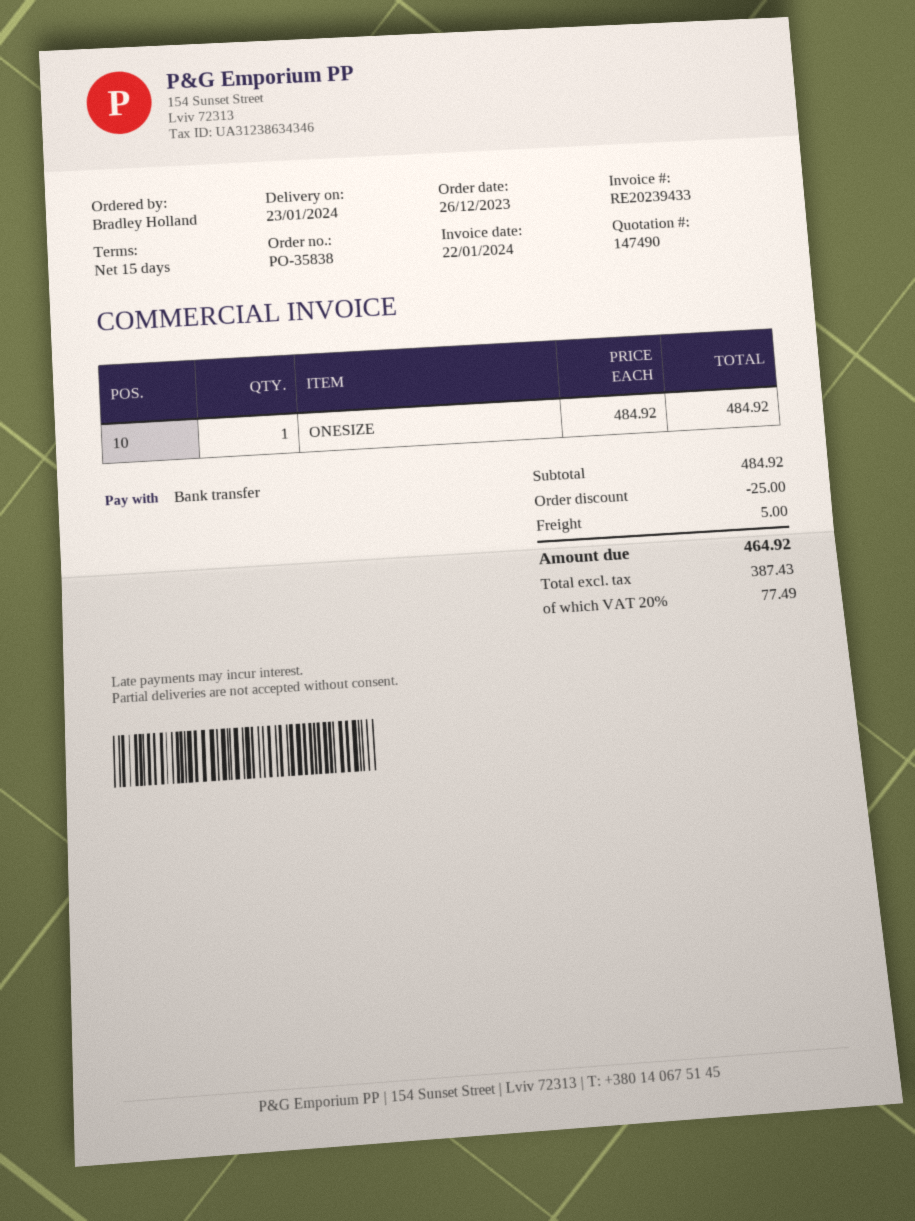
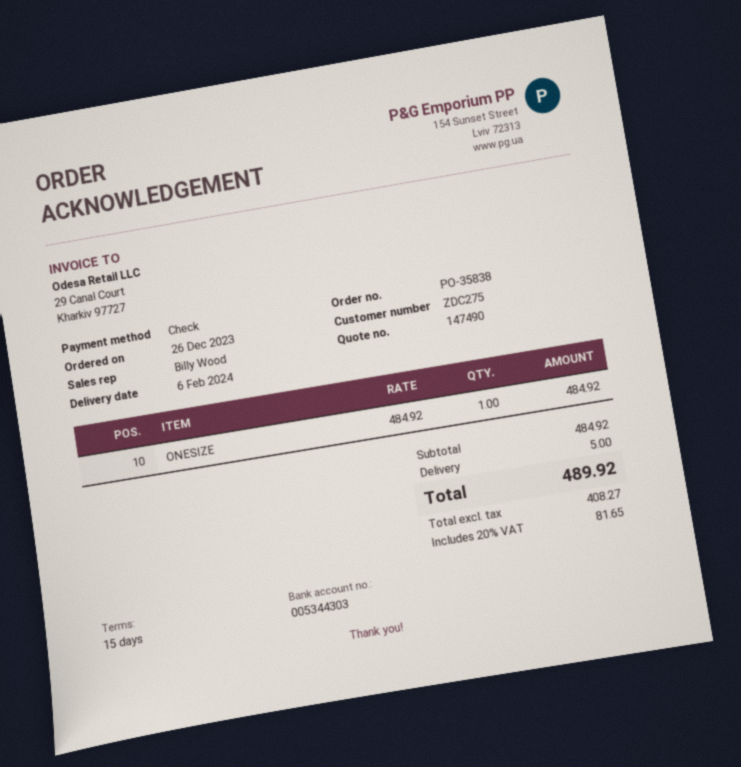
delivery date: 2024-01-23 -> 2024-02-06
payment method: bank transfer -> cheque
discount: 25.00 -> none
net: 387.43 -> 408.27
tax: 20% = 77.49 -> 20% = 81.65
total: 464.92 -> 489.92

